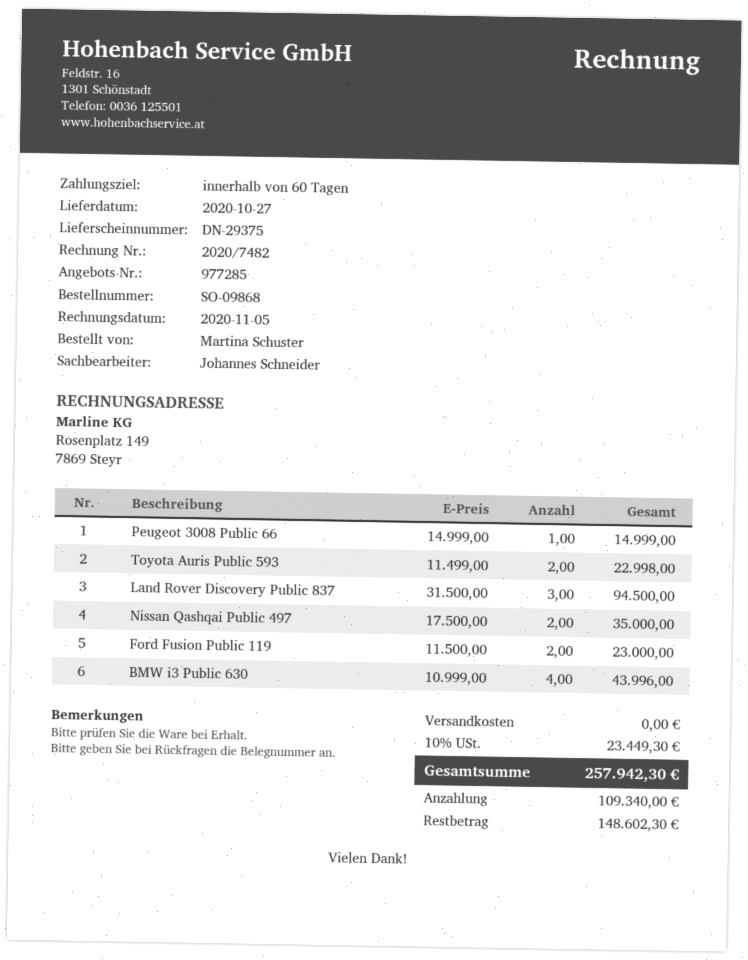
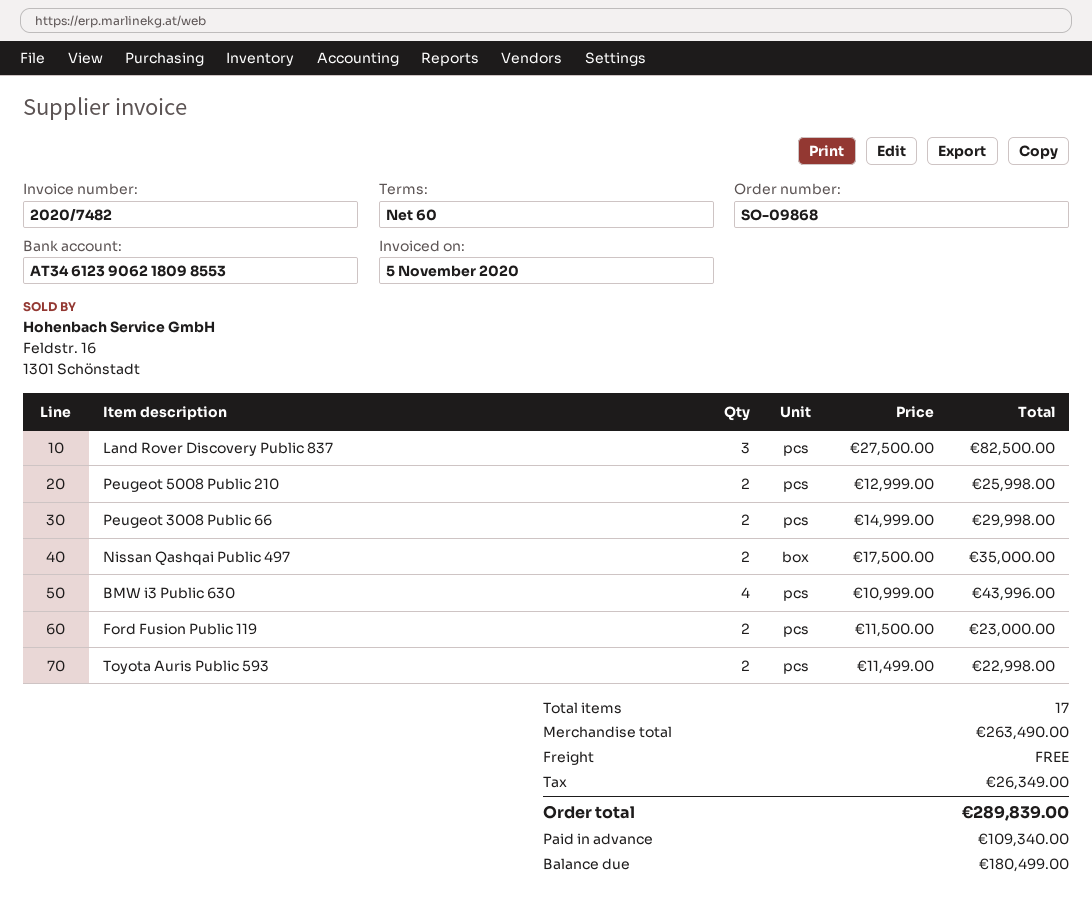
Peugeot 3008 Public 66: 1 x 14999.00 = 14999.00 -> 2 x 14999.00 = 29998.00
Land Rover Discovery Public 837: 3 x 31500.00 = 94500.00 -> 3 x 27500.00 = 82500.00
Peugeot 5008 Public 210: none -> 2 x 12999.00 = 25998.00
tax: 23449.30 -> 26349.00
total: 257942.30 -> 289839.00
balance: 148602.30 -> 180499.00

